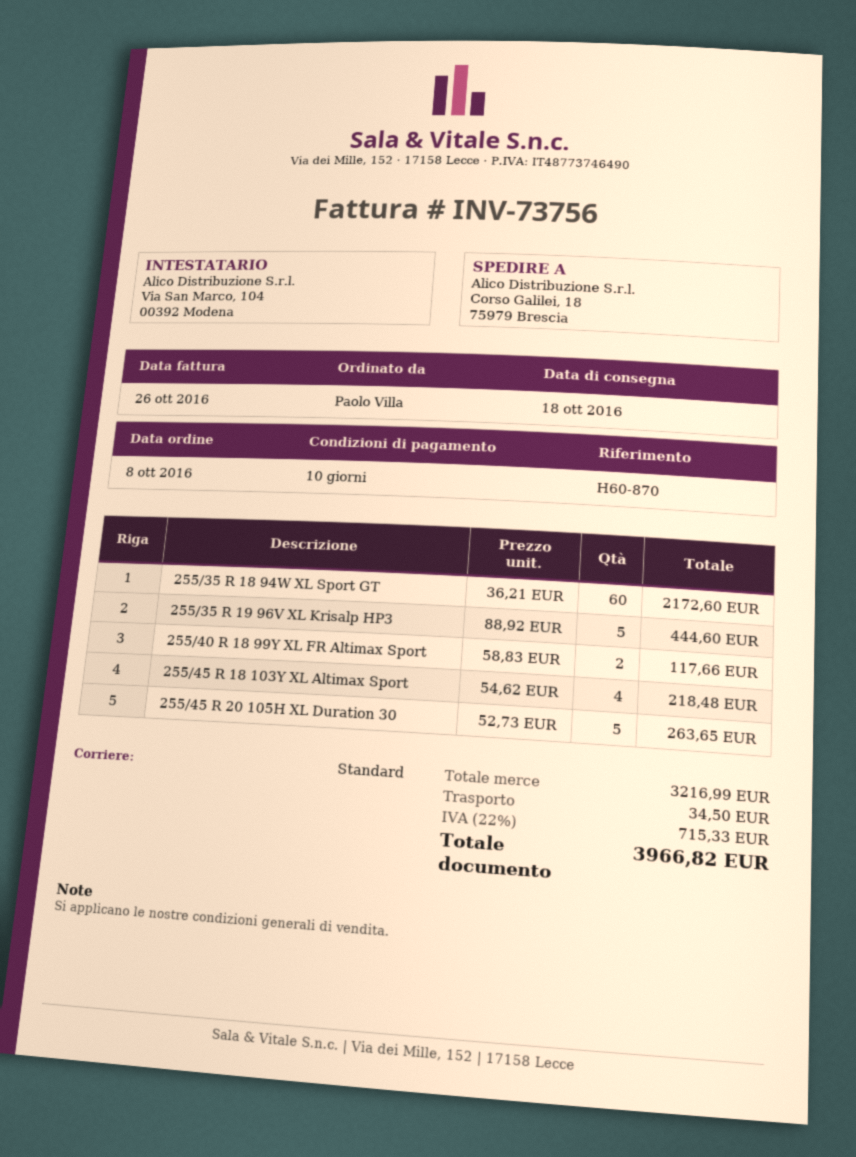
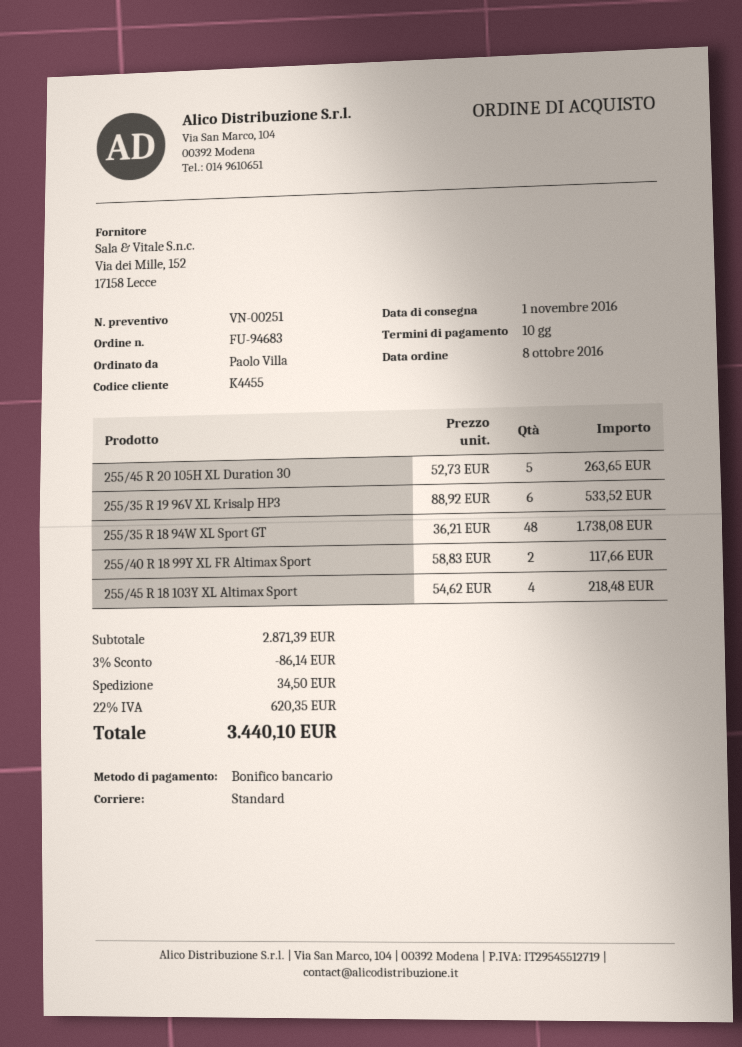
delivery date: 2016-10-18 -> 2016-11-01
255/35 R 18 94W XL Sport GT: 60 x 36.21 = 2172.60 -> 48 x 36.21 = 1738.08
255/35 R 19 96V XL Krisalp HP3: 5 x 88.92 = 444.60 -> 6 x 88.92 = 533.52
subtotal: 3216.99 -> 2871.39
discount: none -> 3% = 86.14
tax: 22% = 715.33 -> 22% = 620.35
total: 3966.82 -> 3440.10

